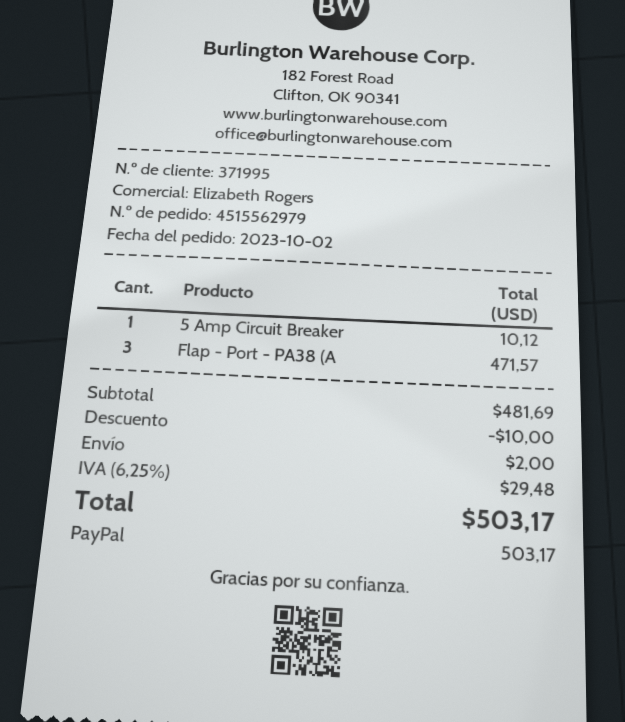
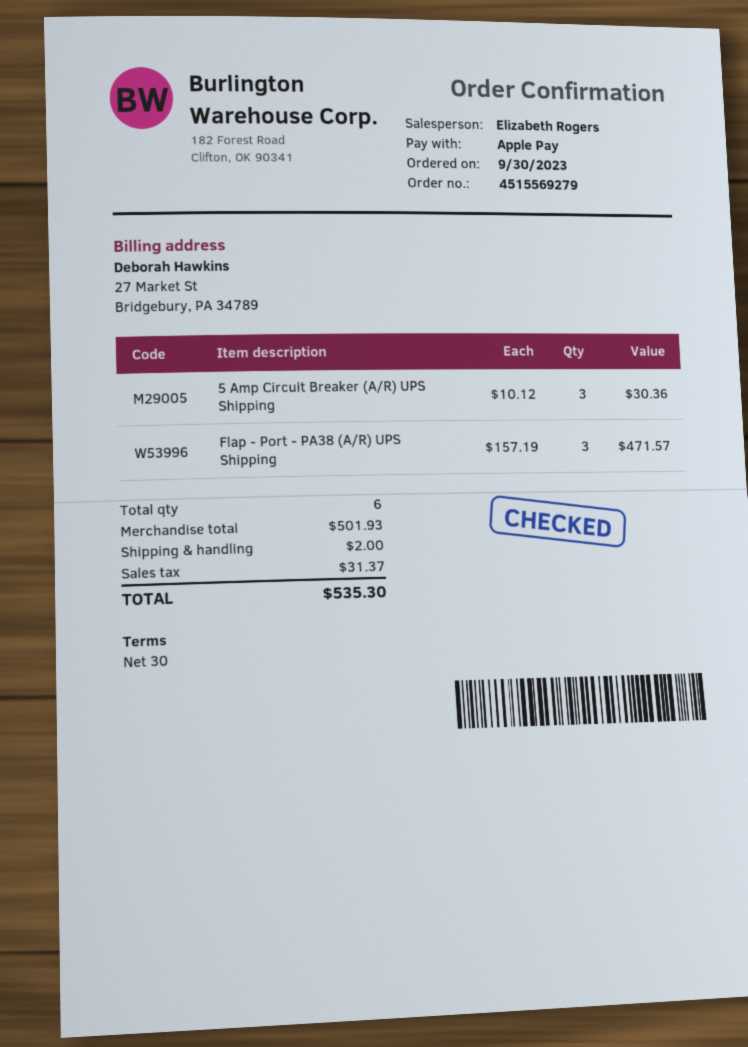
order number: 4515562979 -> 4515569279
order date: 2023-10-02 -> 2023-09-30
payment method: PayPal -> Apple Pay
5 Amp Circuit Breaker: 1 for 10.12 -> 3 for 30.36
subtotal: 481.69 -> 501.93
discount: 10.00 -> none
tax: 29.48 -> 31.37
total: 503.17 -> 535.30

